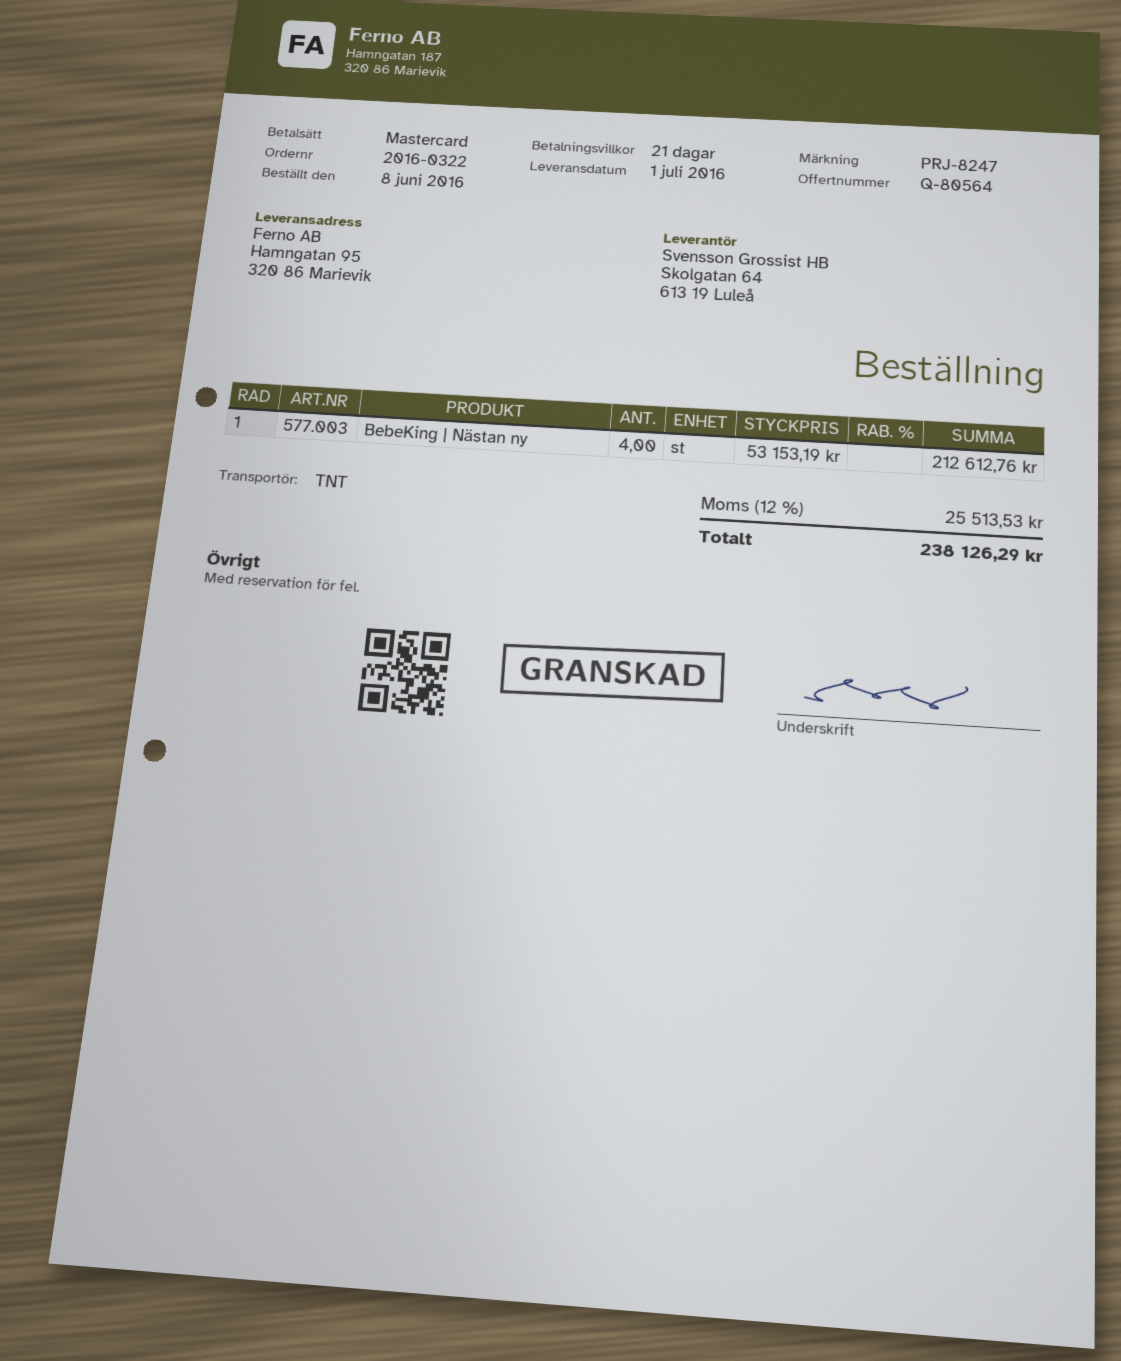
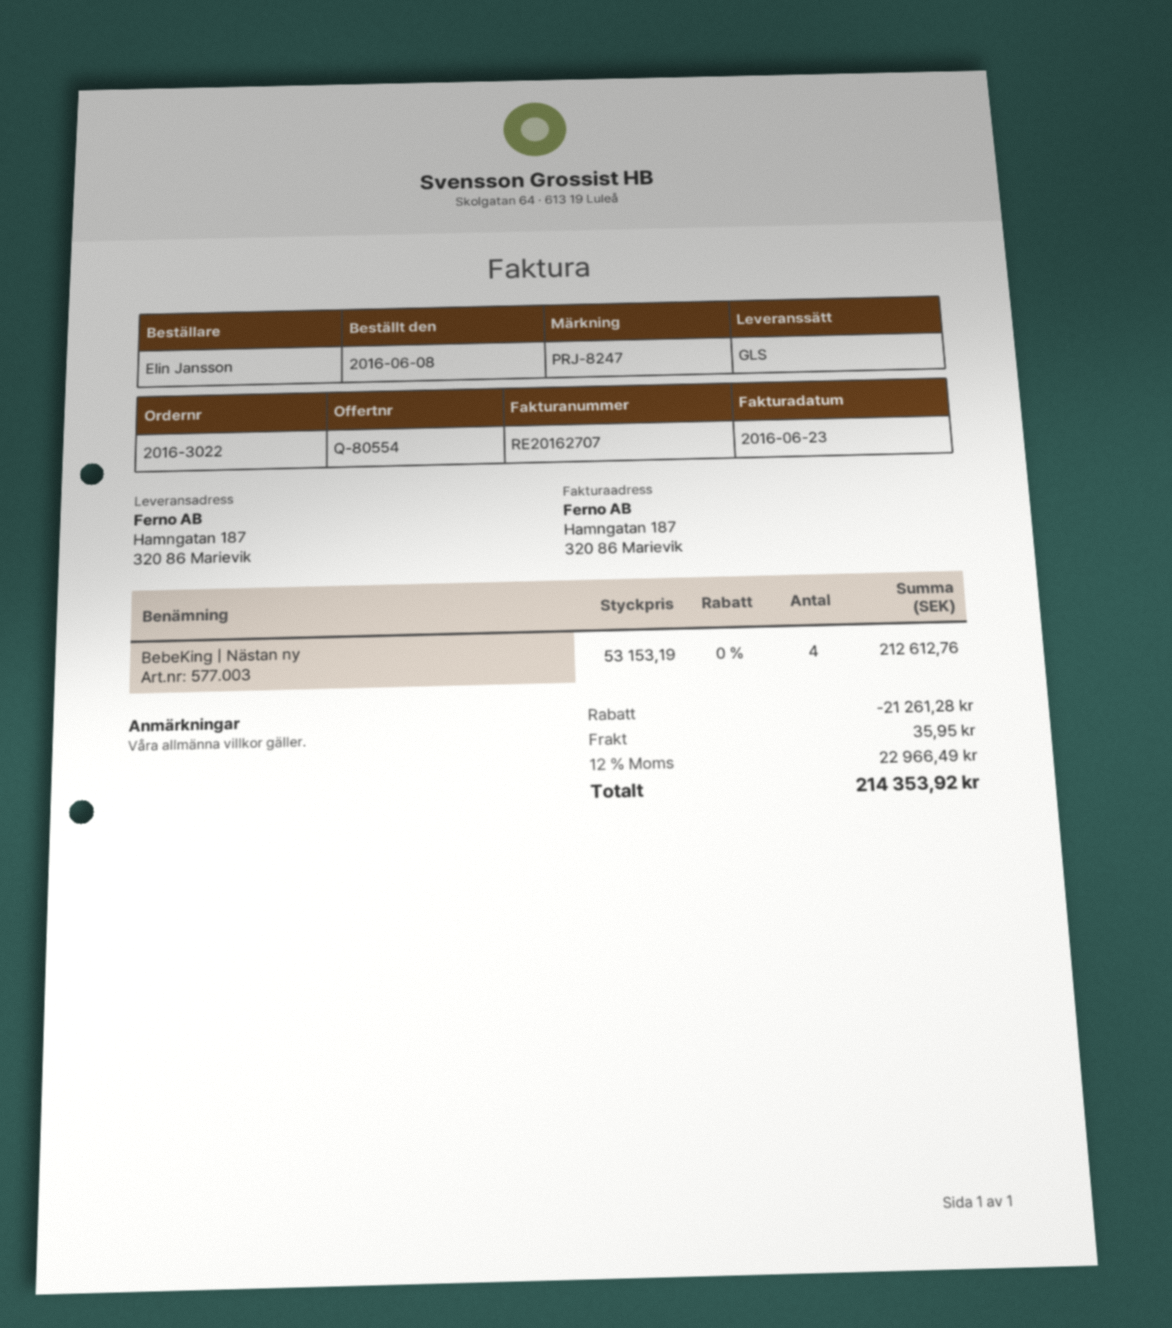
quote number: Q-80564 -> Q-80554
order number: 2016-0322 -> 2016-3022
shipping method: TNT -> GLS
ship to: Hamngatan 95, 320 86 Marievik -> Hamngatan 187, 320 86 Marievik
discount: none -> 21261.28
shipping: none -> 35.95
tax: 12% = 25513.53 -> 12% = 22966.49
total: 238126.29 -> 214353.92

